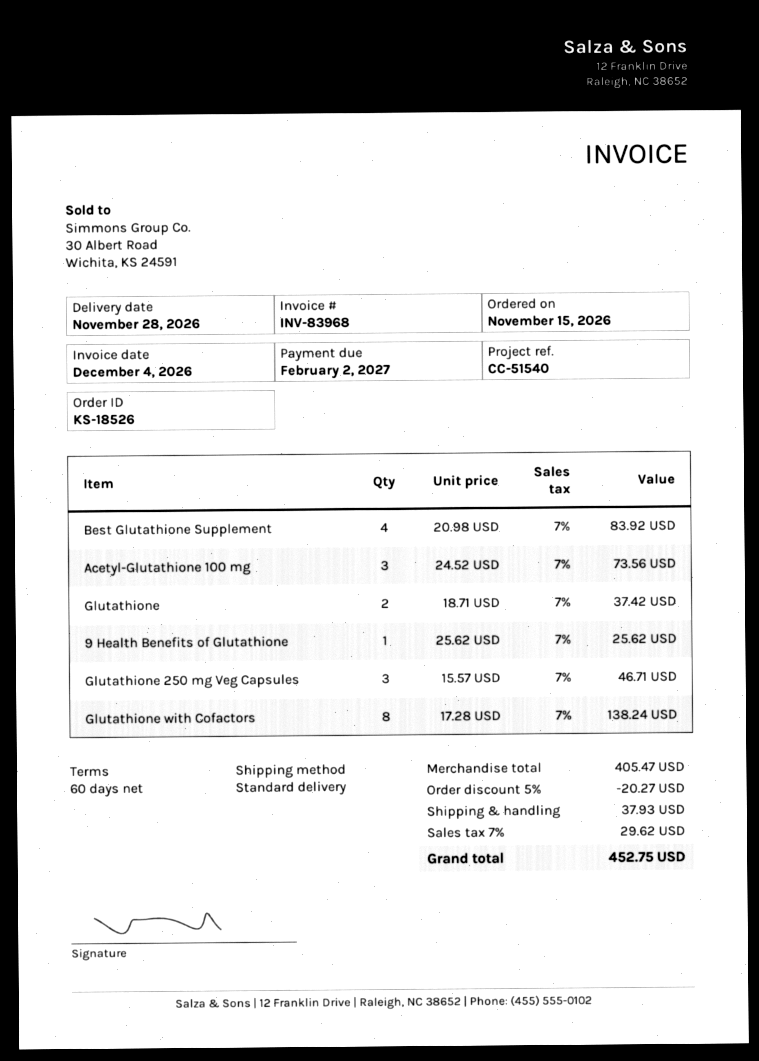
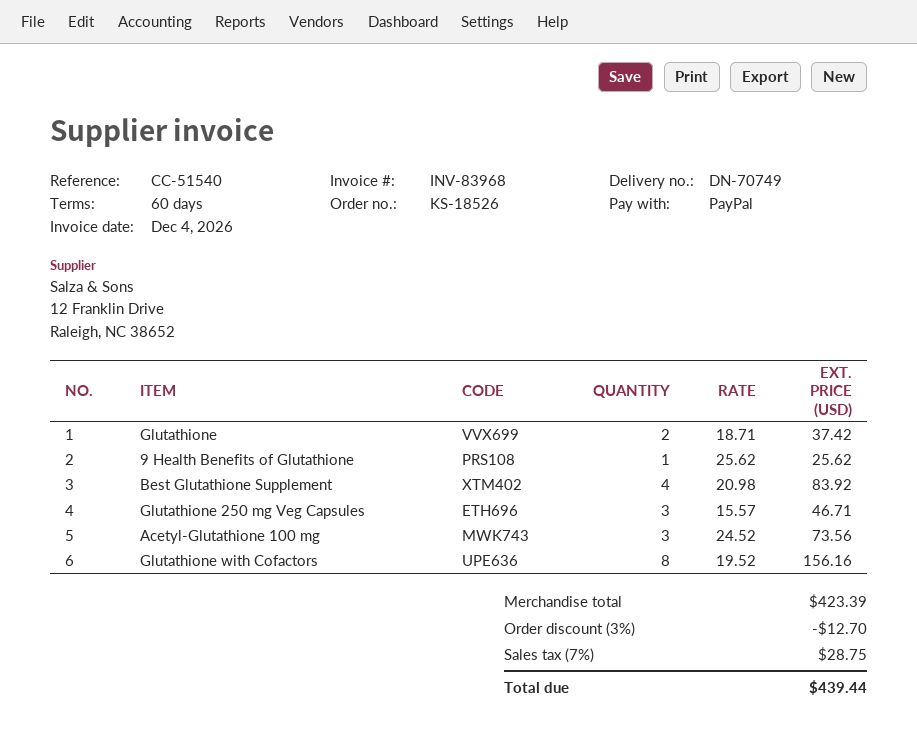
Glutathione with Cofactors: 8 x 17.28 = 138.24 -> 8 x 19.52 = 156.16
subtotal: 405.47 -> 423.39
discount: 5% = 20.27 -> 3% = 12.70
shipping: 37.93 -> none
tax: 7% = 29.62 -> 7% = 28.75
total: 452.75 -> 439.44

